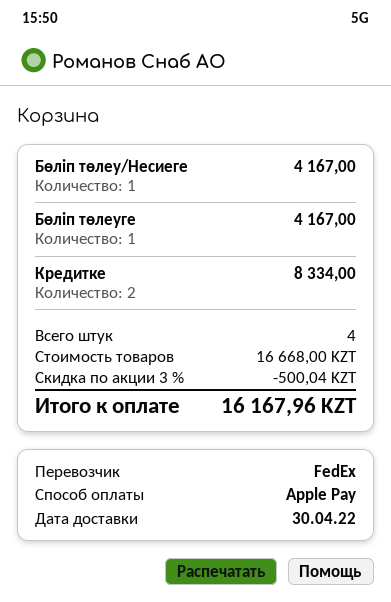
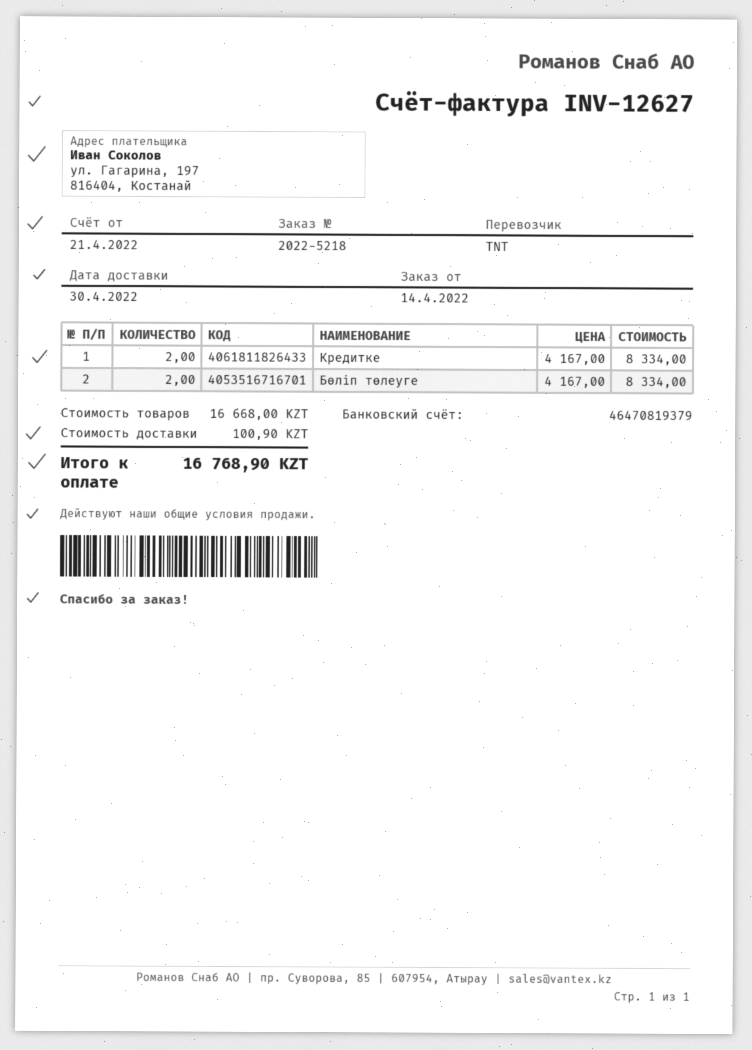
shipping method: FedEx -> TNT
Бөліп төлеу/Несиеге: 1 for 4167.00 -> none
Бөліп төлеуге: 1 for 4167.00 -> 2 for 8334.00
discount: 3% = 500.04 -> none
shipping: none -> 100.90
total: 16167.96 -> 16768.90

